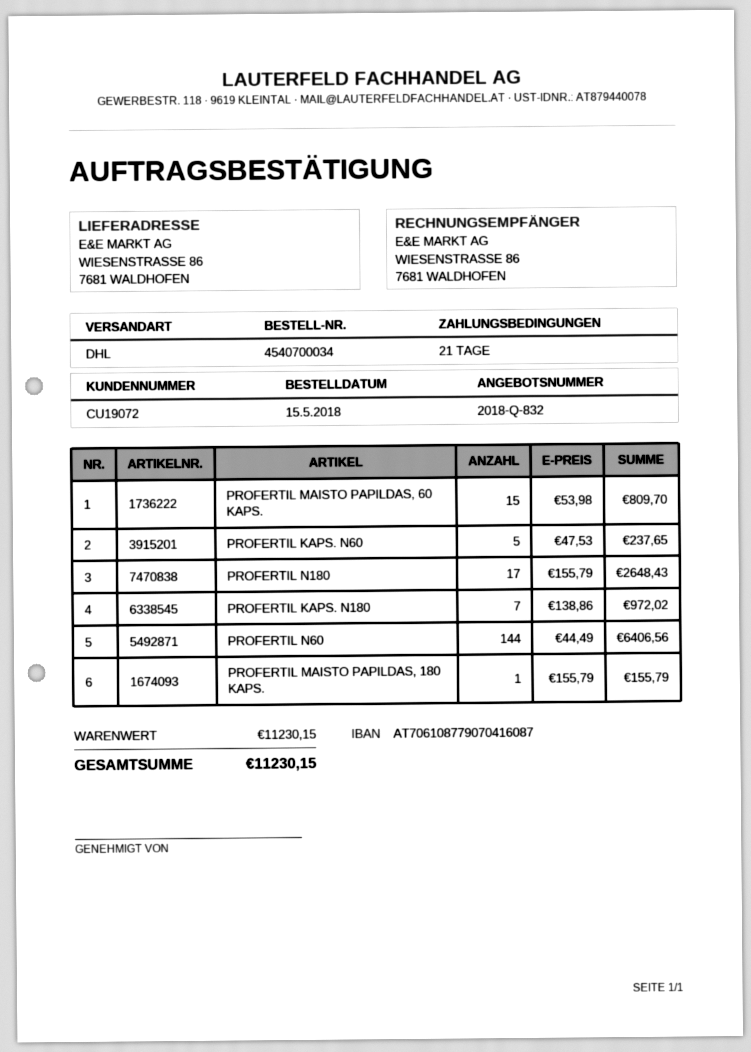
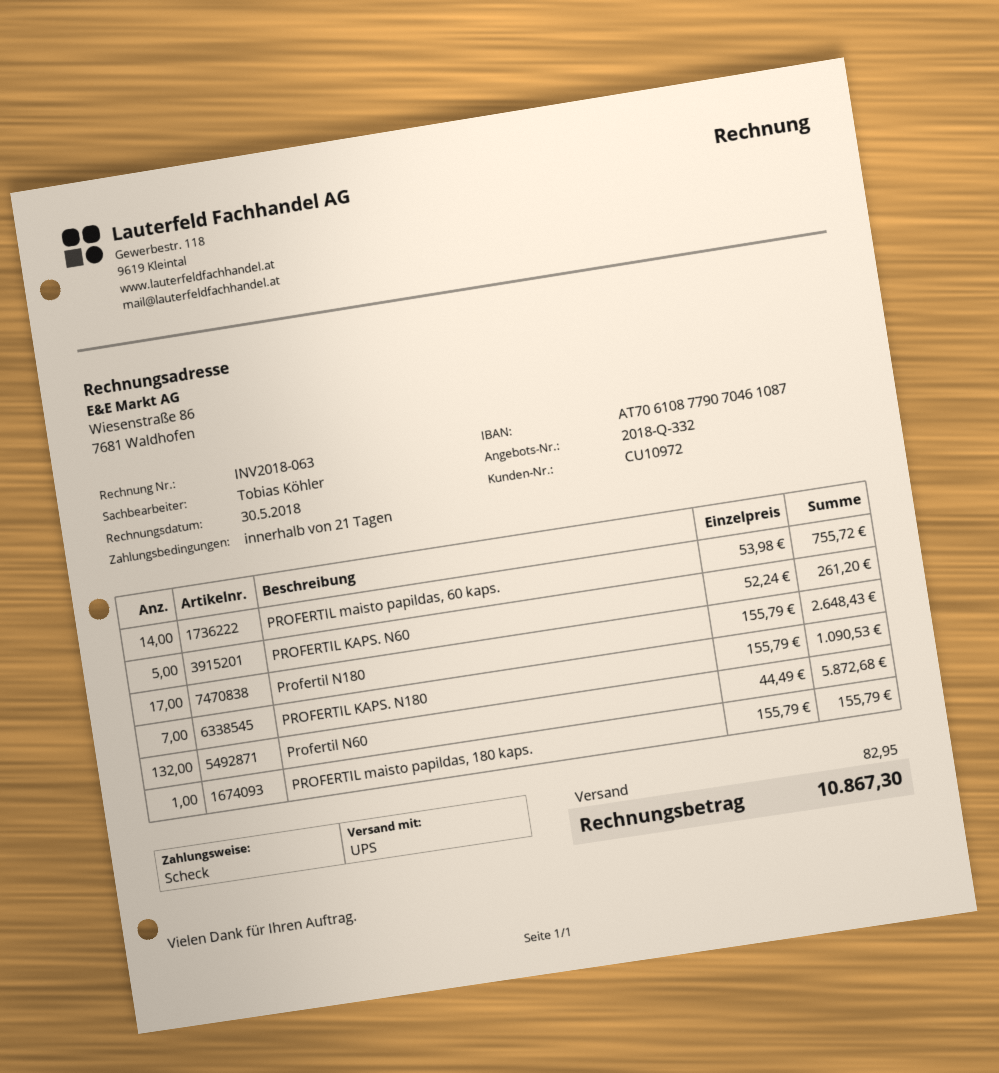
quote number: 2018-Q-832 -> 2018-Q-332
customer number: CU19072 -> CU10972
bank account: AT706108779070416087 -> AT706108779070461087
shipping method: DHL -> UPS
PROFERTIL MAISTO PAPILDAS, 60 KAPS.: 15 x 53.98 = 809.70 -> 14 x 53.98 = 755.72
PROFERTIL KAPS. N60: 5 x 47.53 = 237.65 -> 5 x 52.24 = 261.20
PROFERTIL KAPS. N180: 7 x 138.86 = 972.02 -> 7 x 155.79 = 1090.53
PROFERTIL N60: 144 x 44.49 = 6406.56 -> 132 x 44.49 = 5872.68
shipping: none -> 82.95
total: 11230.15 -> 10867.30

